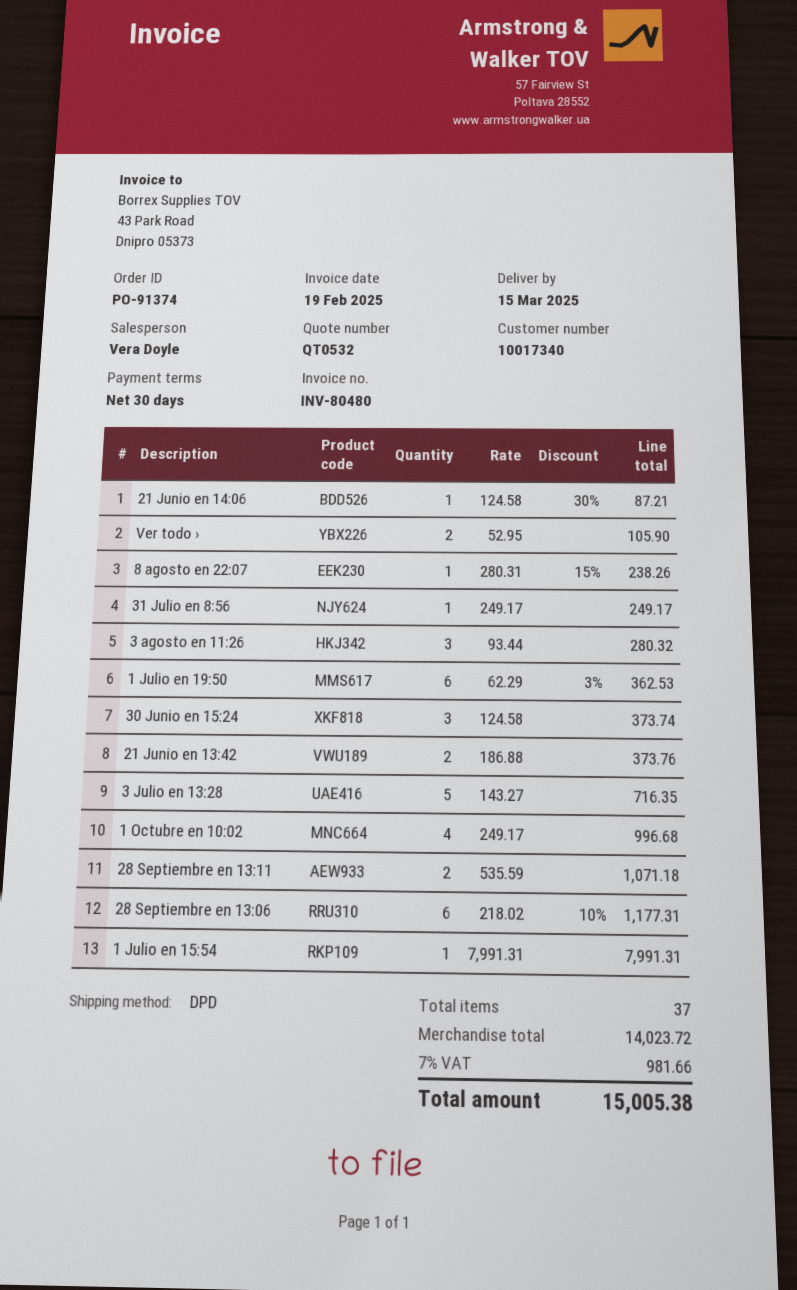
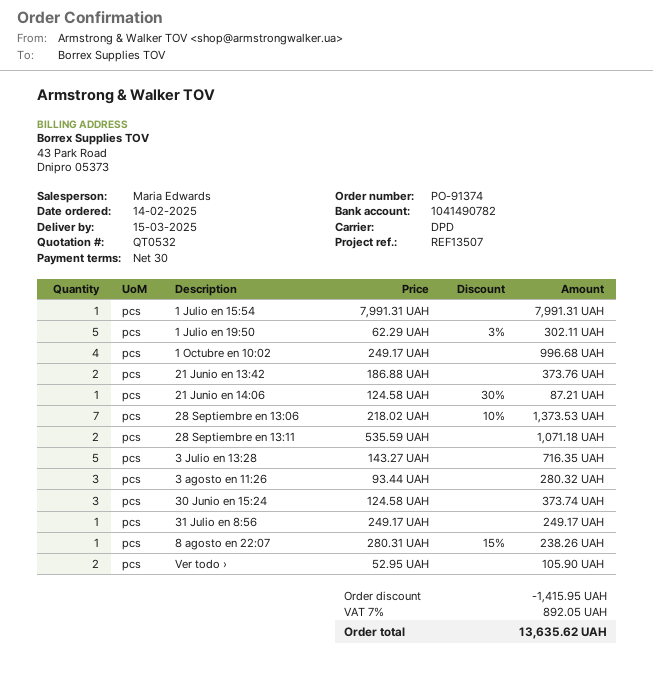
sales rep: Vera Doyle -> Maria Edwards
1 Julio en 19:50: 6 x 62.29 - 3% = 362.53 -> 5 x 62.29 - 3% = 302.11
28 Septiembre en 13:06: 6 x 218.02 - 10% = 1177.31 -> 7 x 218.02 - 10% = 1373.53
discount: none -> 1415.95
tax: 7% = 981.66 -> 7% = 892.05
total: 15005.38 -> 13635.62

